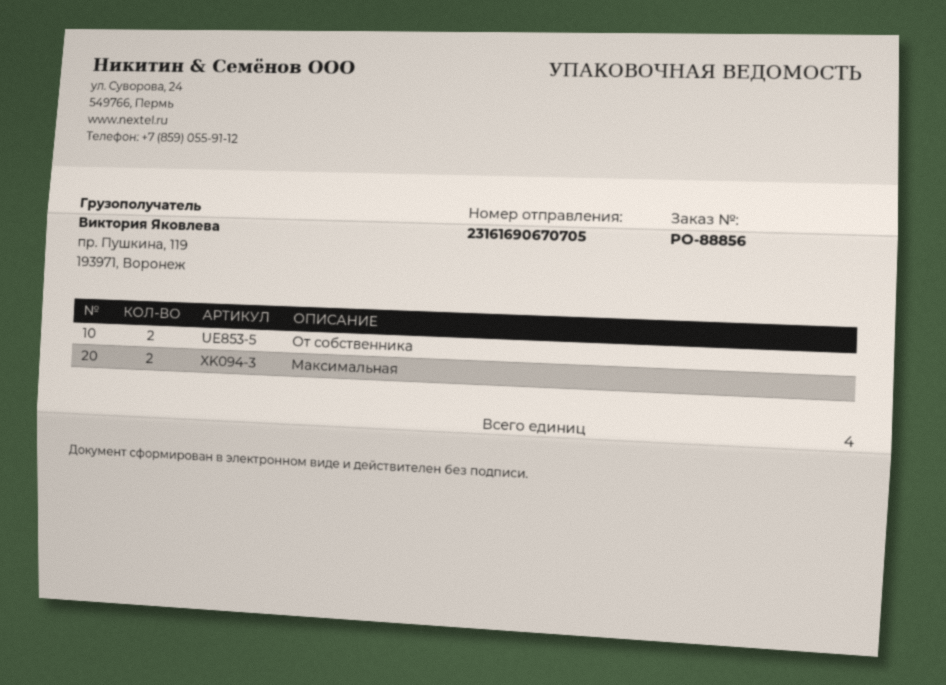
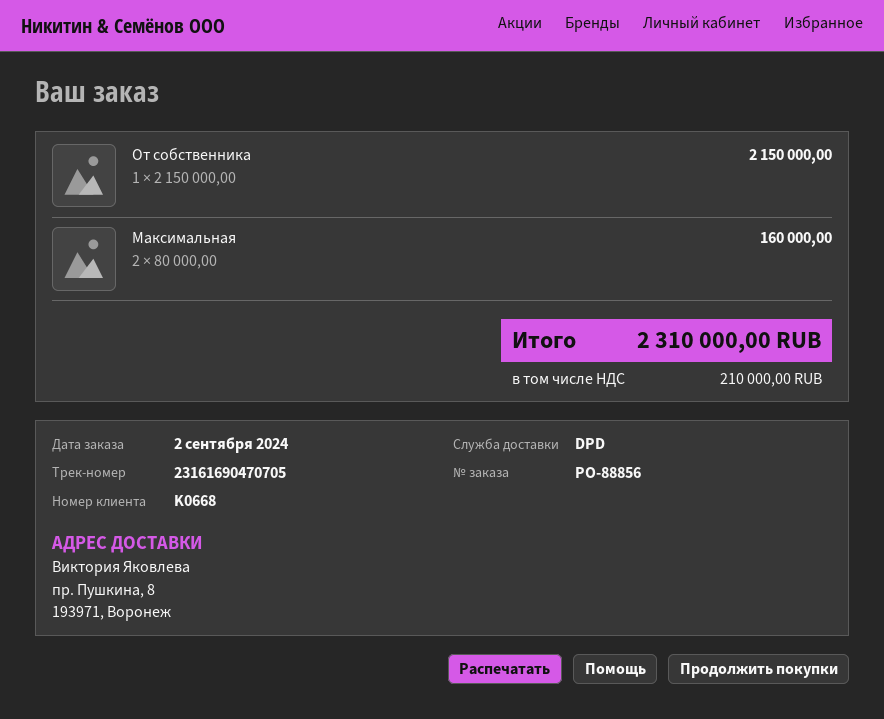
tracking number: 23161690670705 -> 23161690470705
ship to: пр. Пушкина, 119, 193971, Воронеж -> пр. Пушкина, 8, 193971, Воронеж
От собственника: 2 -> 1

